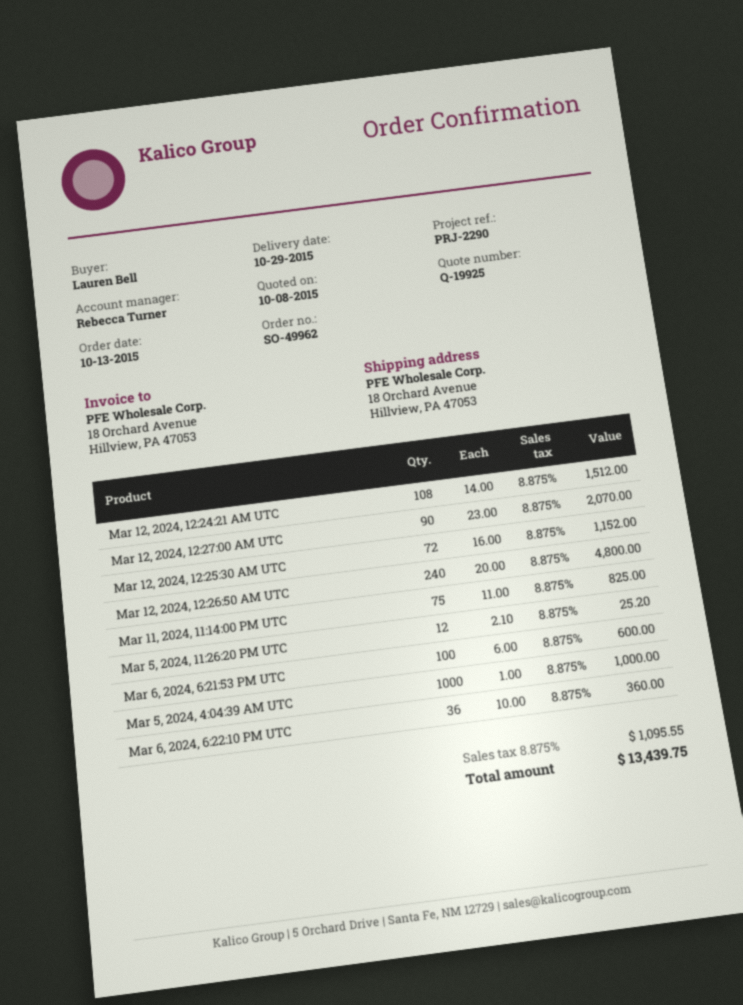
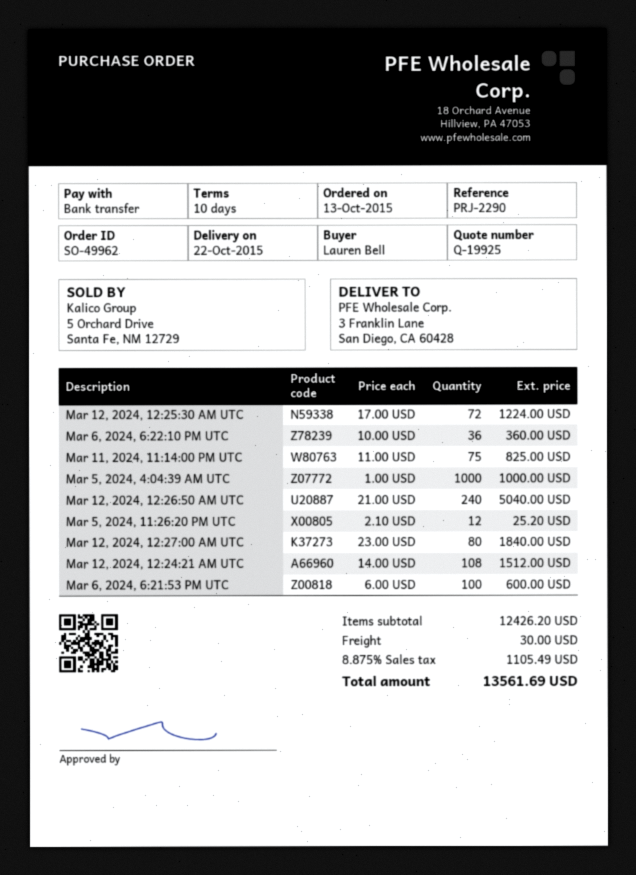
delivery date: 2015-10-29 -> 2015-10-22
ship to: 18 Orchard Avenue, Hillview, PA 47053 -> 3 Franklin Lane, San Diego, CA 60428
Mar 12, 2024, 12:27:00 AM UTC: 90 x 23.00 = 2070.00 -> 80 x 23.00 = 1840.00
Mar 12, 2024, 12:25:30 AM UTC: 72 x 16.00 = 1152.00 -> 72 x 17.00 = 1224.00
Mar 12, 2024, 12:26:50 AM UTC: 240 x 20.00 = 4800.00 -> 240 x 21.00 = 5040.00
shipping: none -> 30.00
tax: 8.875% = 1095.55 -> 8.875% = 1105.49
total: 13439.75 -> 13561.69

